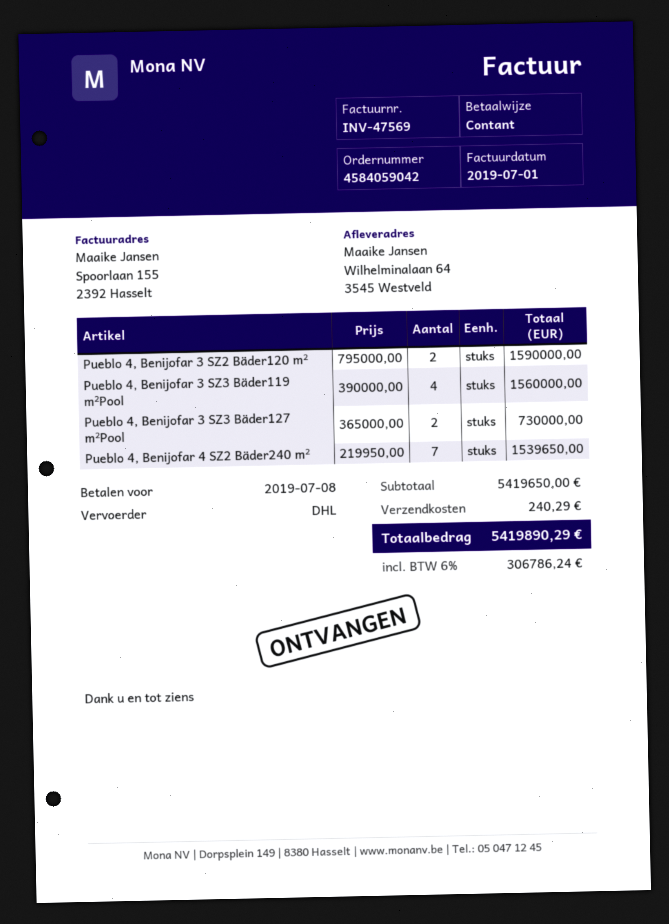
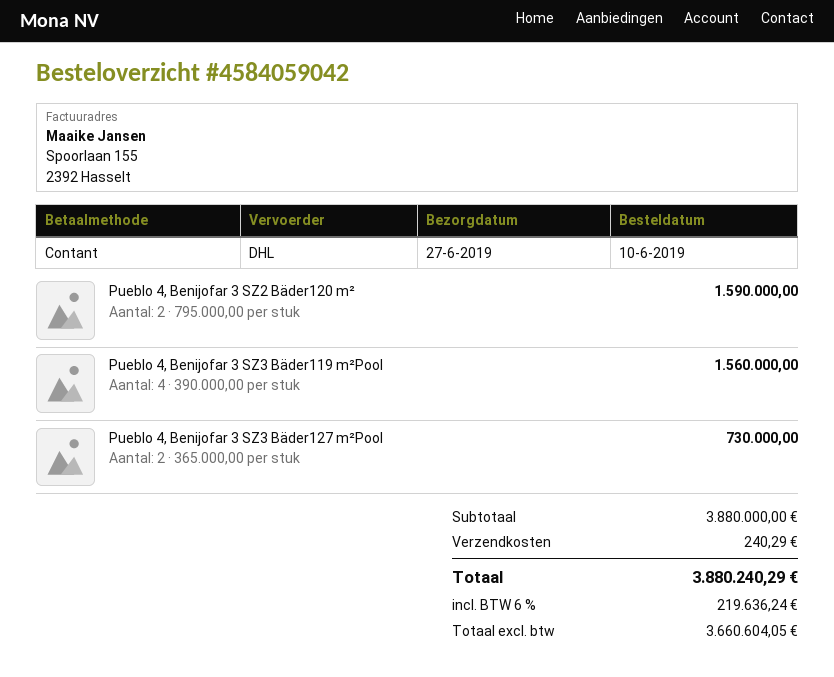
Pueblo 4, Benijofar 4 SZ2 Bäder240 m²: 7 x 219950.00 = 1539650.00 -> none
subtotal: 5419650.00 -> 3880000.00
tax: 6% = 306786.24 -> 6% = 219636.24
total: 5419890.29 -> 3880240.29

